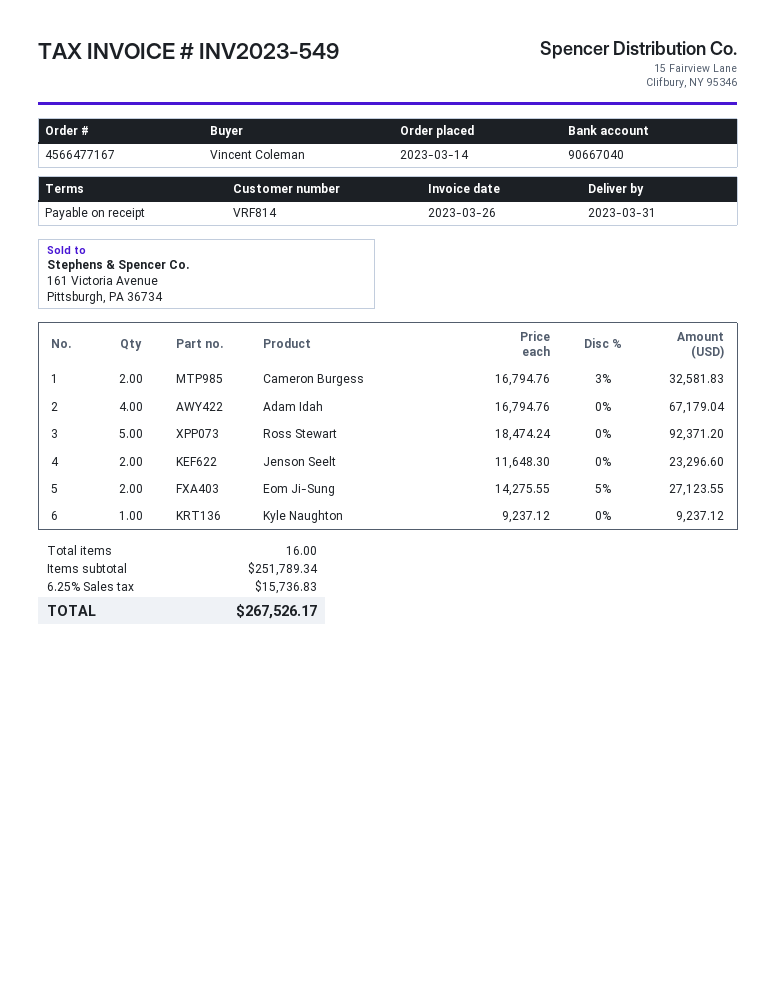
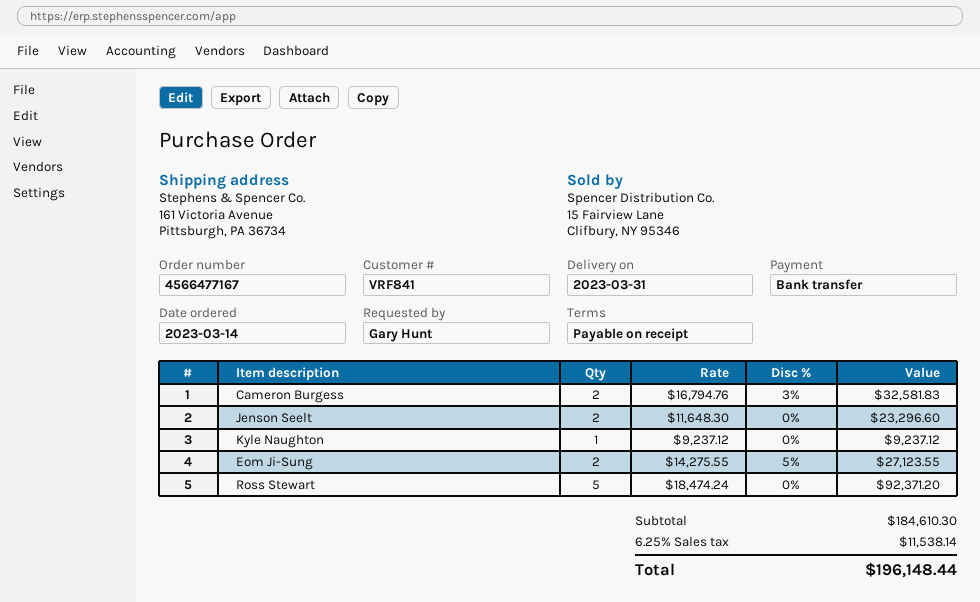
customer number: VRF814 -> VRF841
ordered by: Vincent Coleman -> Gary Hunt
Adam Idah: 4 x 16794.76 = 67179.04 -> none
subtotal: 251789.34 -> 184610.30
tax: 6.25% = 15736.83 -> 6.25% = 11538.14
total: 267526.17 -> 196148.44

